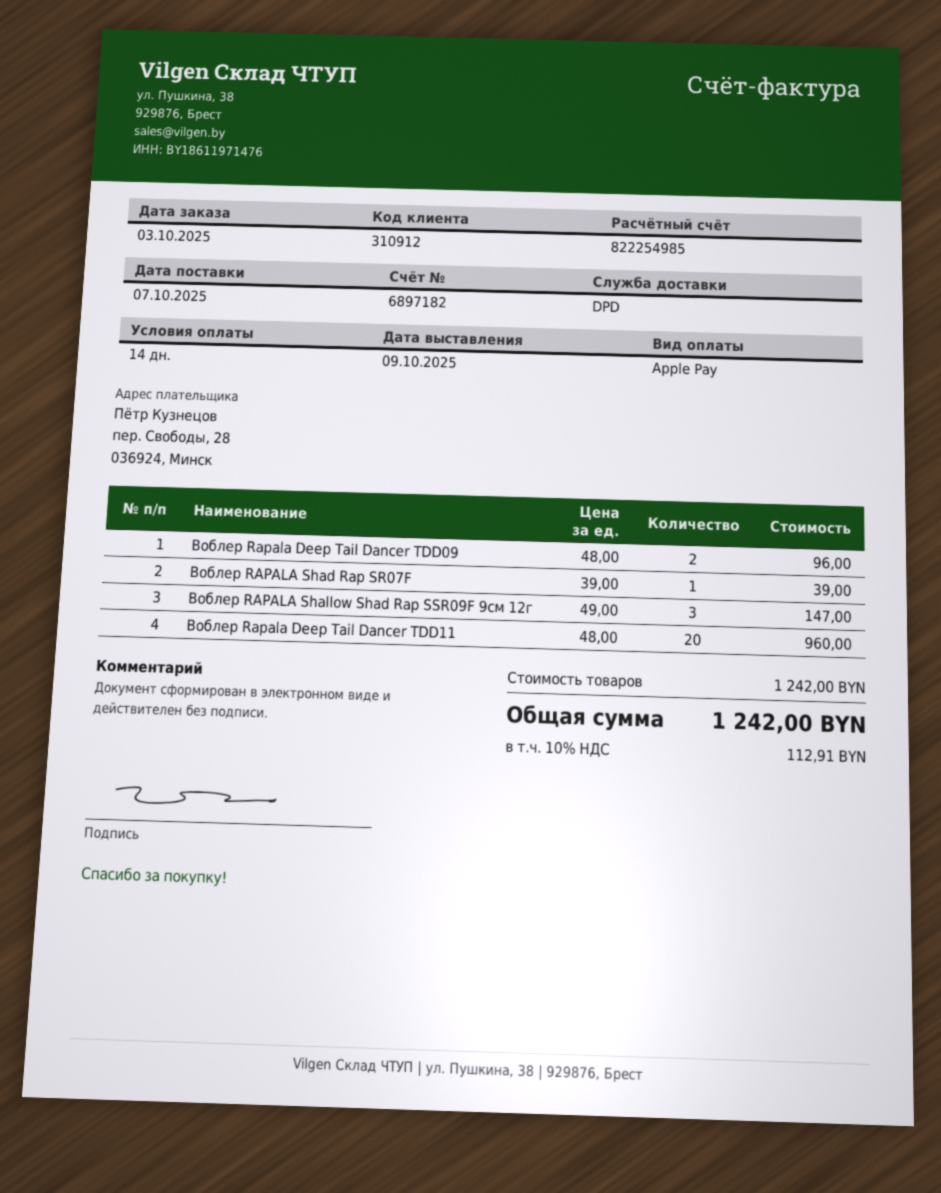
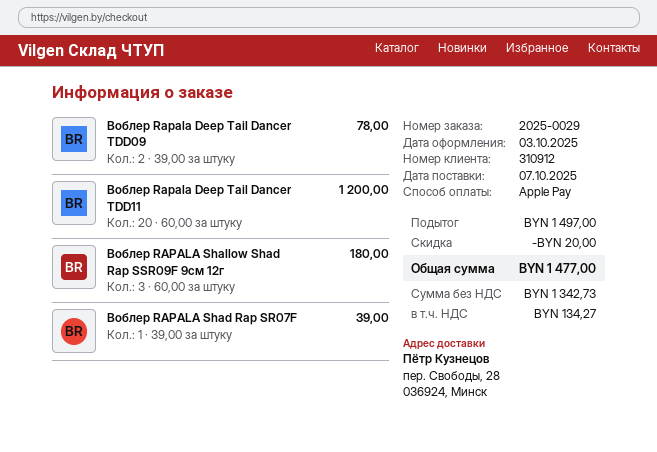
Воблер Rapala Deep Tail Dancer TDD09: 2 x 48.00 = 96.00 -> 2 x 39.00 = 78.00
Воблер RAPALA Shallow Shad Rap SSR09F 9см 12г: 3 x 49.00 = 147.00 -> 3 x 60.00 = 180.00
Воблер Rapala Deep Tail Dancer TDD11: 20 x 48.00 = 960.00 -> 20 x 60.00 = 1200.00
subtotal: 1242.00 -> 1497.00
discount: none -> 20.00
tax: 112.91 -> 134.27
total: 1242.00 -> 1477.00

